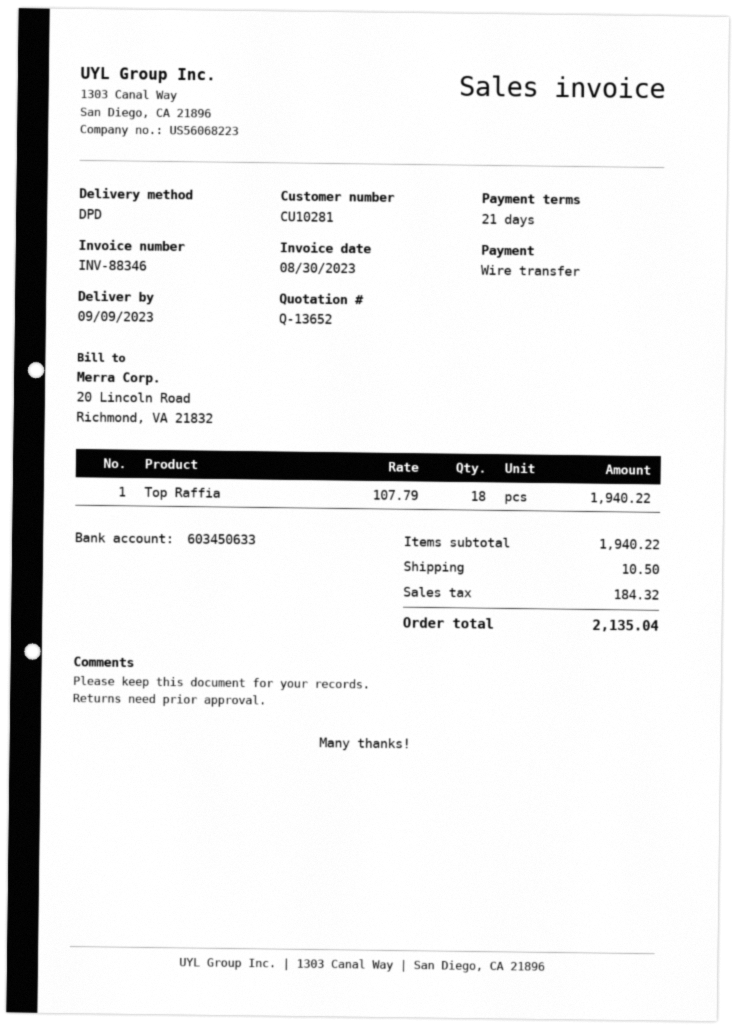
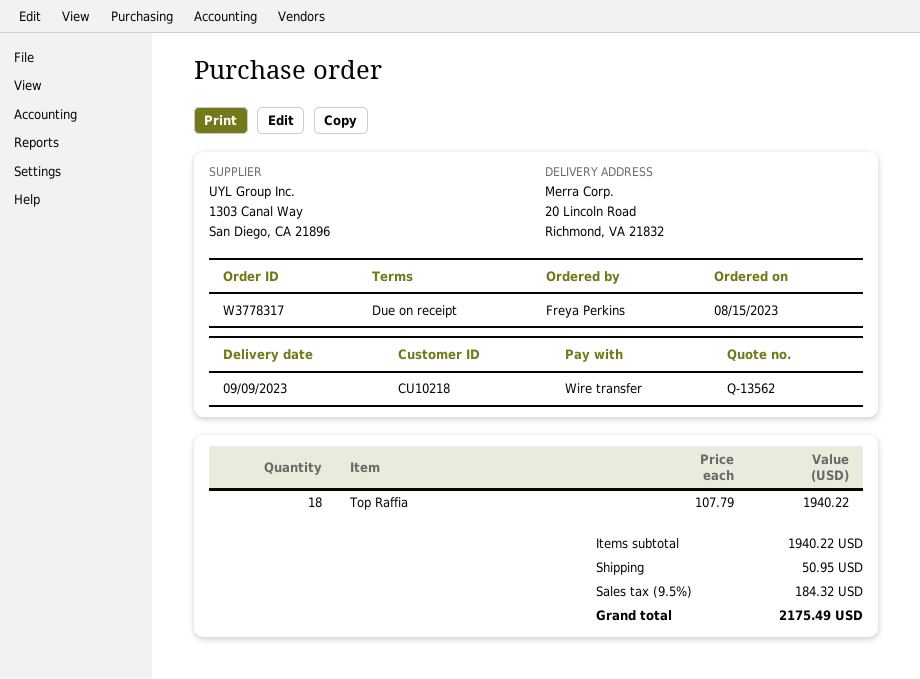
quote number: Q-13652 -> Q-13562
payment terms: 21 days -> on receipt
customer number: CU10281 -> CU10218
shipping: 10.50 -> 50.95
total: 2135.04 -> 2175.49

